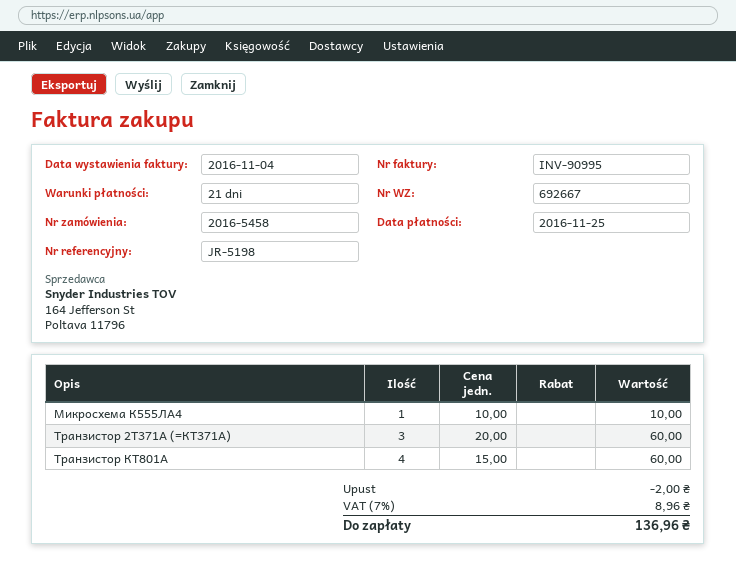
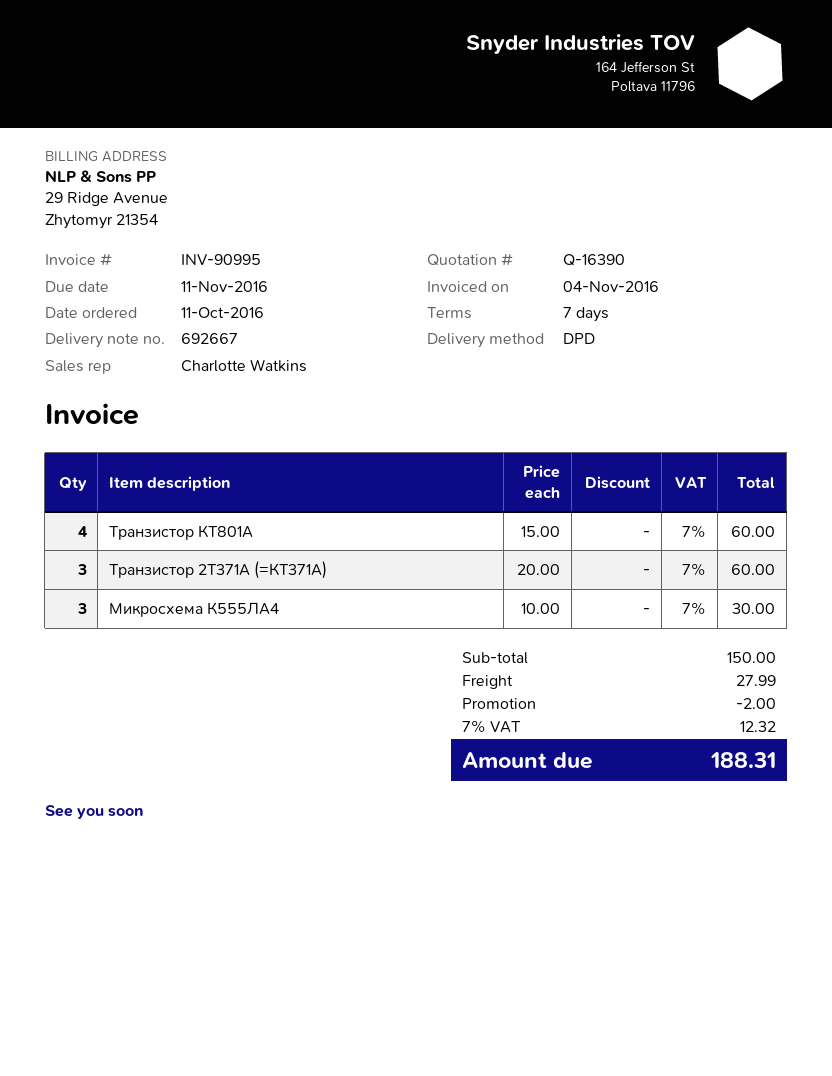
payment terms: 21 days -> 7 days
due date: 2016-11-25 -> 2016-11-11
Микросхема К555ЛА4: 1 x 10.00 = 10.00 -> 3 x 10.00 = 30.00
shipping: none -> 27.99
tax: 7% = 8.96 -> 7% = 12.32
total: 136.96 -> 188.31

